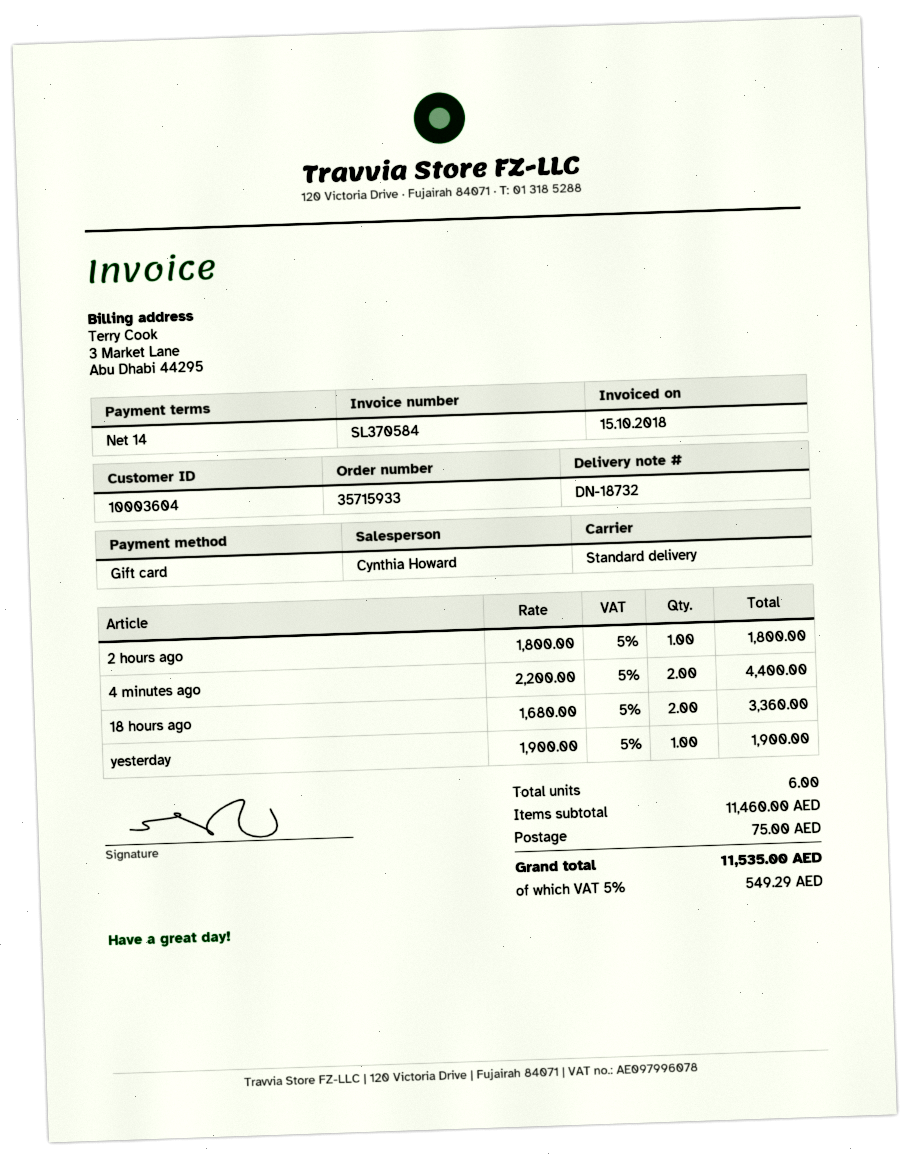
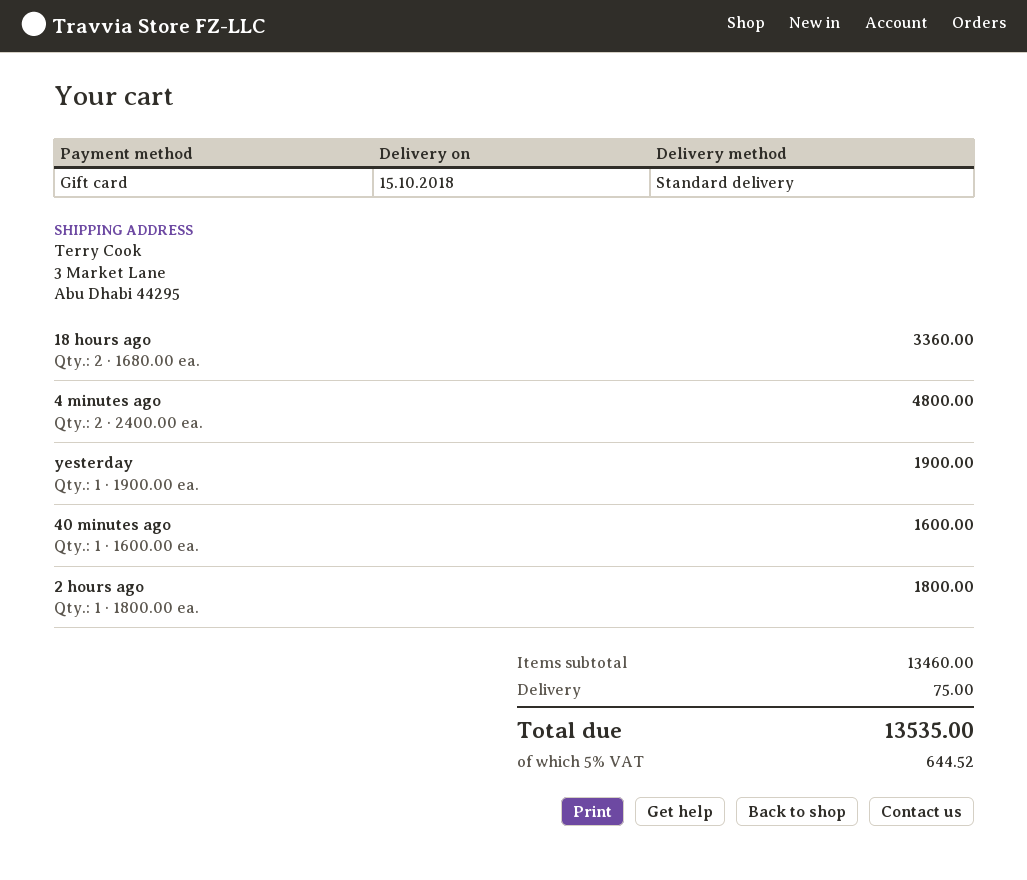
4 minutes ago: 2 x 2200.00 = 4400.00 -> 2 x 2400.00 = 4800.00
40 minutes ago: none -> 1 x 1600.00 = 1600.00
subtotal: 11460.00 -> 13460.00
tax: 5% = 549.29 -> 5% = 644.52
total: 11535.00 -> 13535.00

